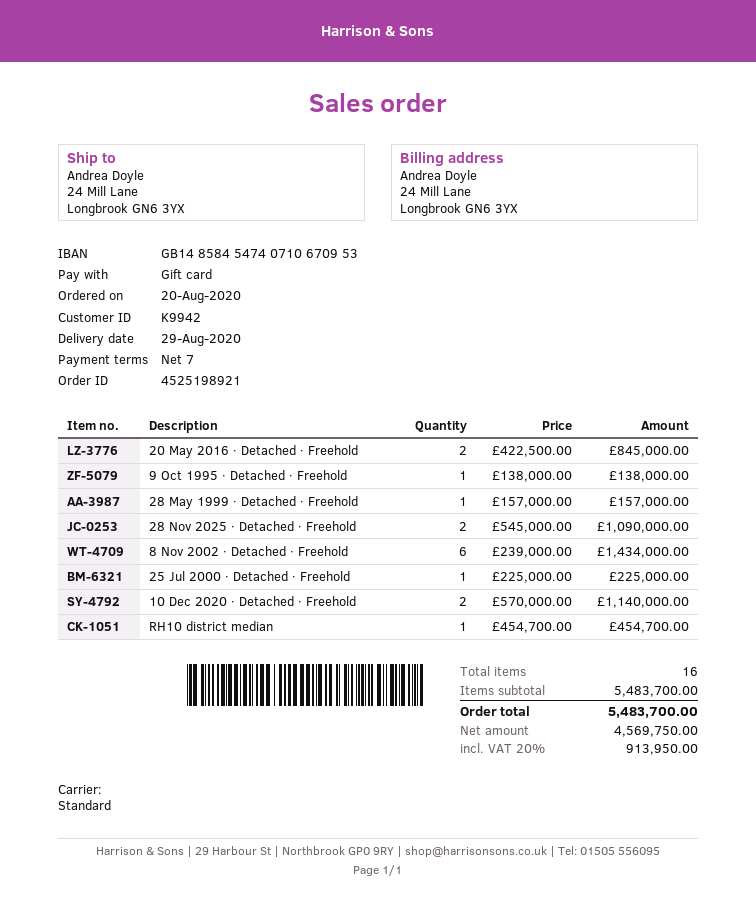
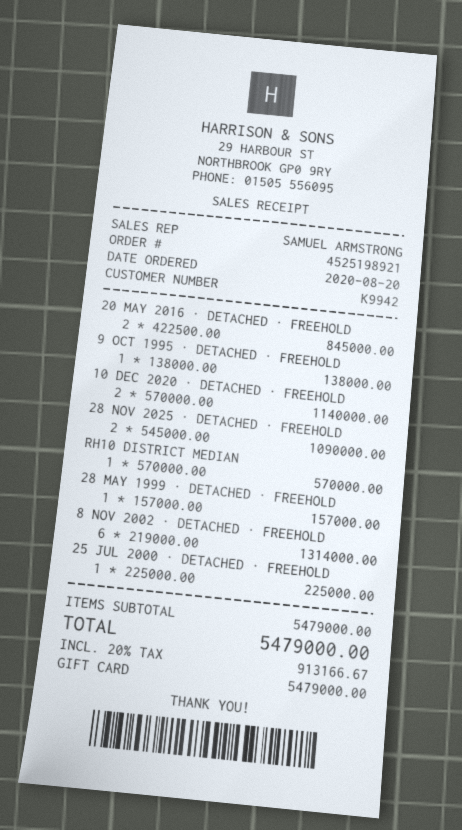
8 Nov 2002 · Detached · Freehold: 6 x 239000.00 = 1434000.00 -> 6 x 219000.00 = 1314000.00
RH10 district median: 1 x 454700.00 = 454700.00 -> 1 x 570000.00 = 570000.00
subtotal: 5483700.00 -> 5479000.00
tax: 20% = 913950.00 -> 20% = 913166.67
total: 5483700.00 -> 5479000.00

